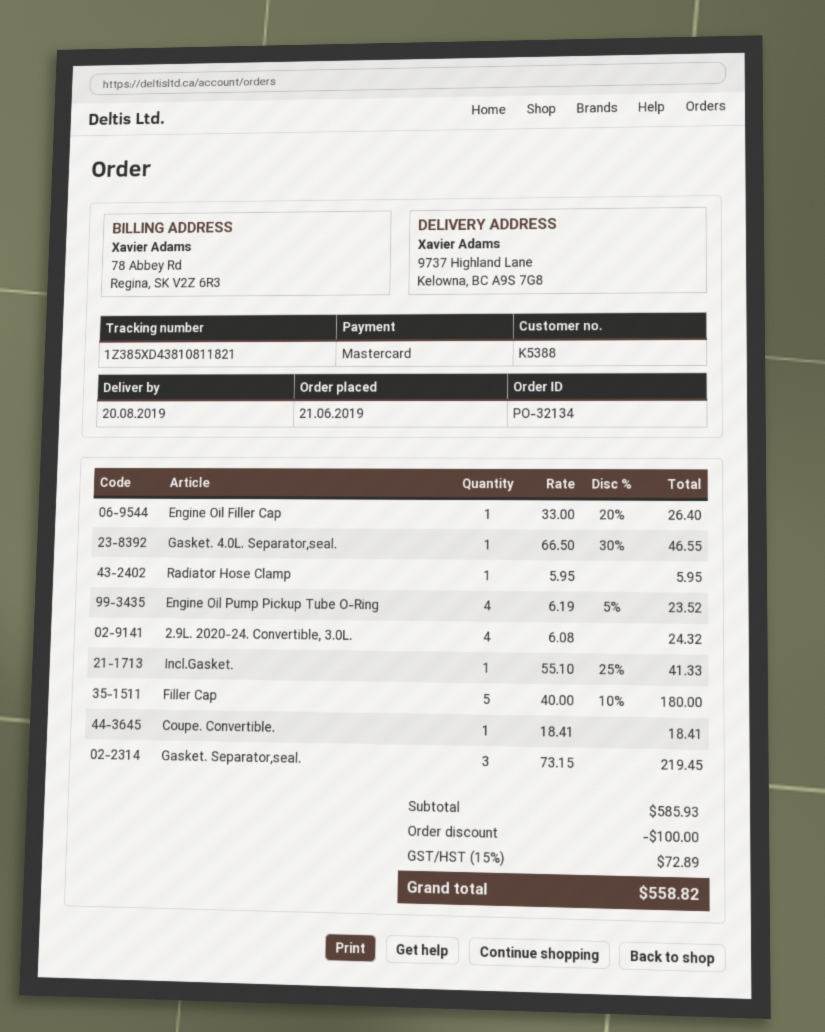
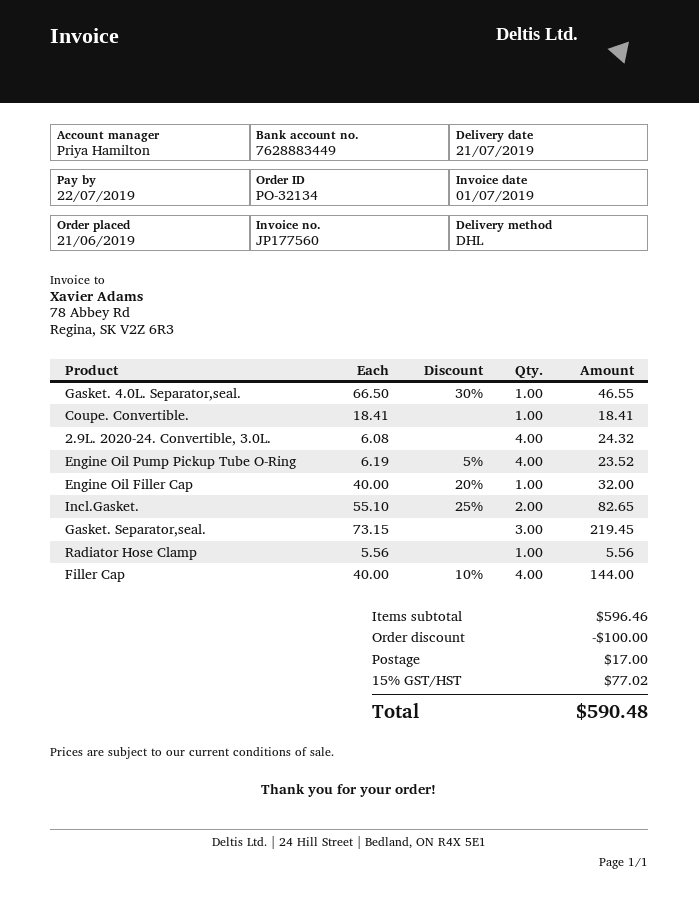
delivery date: 2019-08-20 -> 2019-07-21
Engine Oil Filler Cap: 1 x 33.00 - 20% = 26.40 -> 1 x 40.00 - 20% = 32.00
Radiator Hose Clamp: 1 x 5.95 = 5.95 -> 1 x 5.56 = 5.56
Incl.Gasket.: 1 x 55.10 - 25% = 41.33 -> 2 x 55.10 - 25% = 82.65
Filler Cap: 5 x 40.00 - 10% = 180.00 -> 4 x 40.00 - 10% = 144.00
subtotal: 585.93 -> 596.46
shipping: none -> 17.00
tax: 15% = 72.89 -> 15% = 77.02
total: 558.82 -> 590.48

